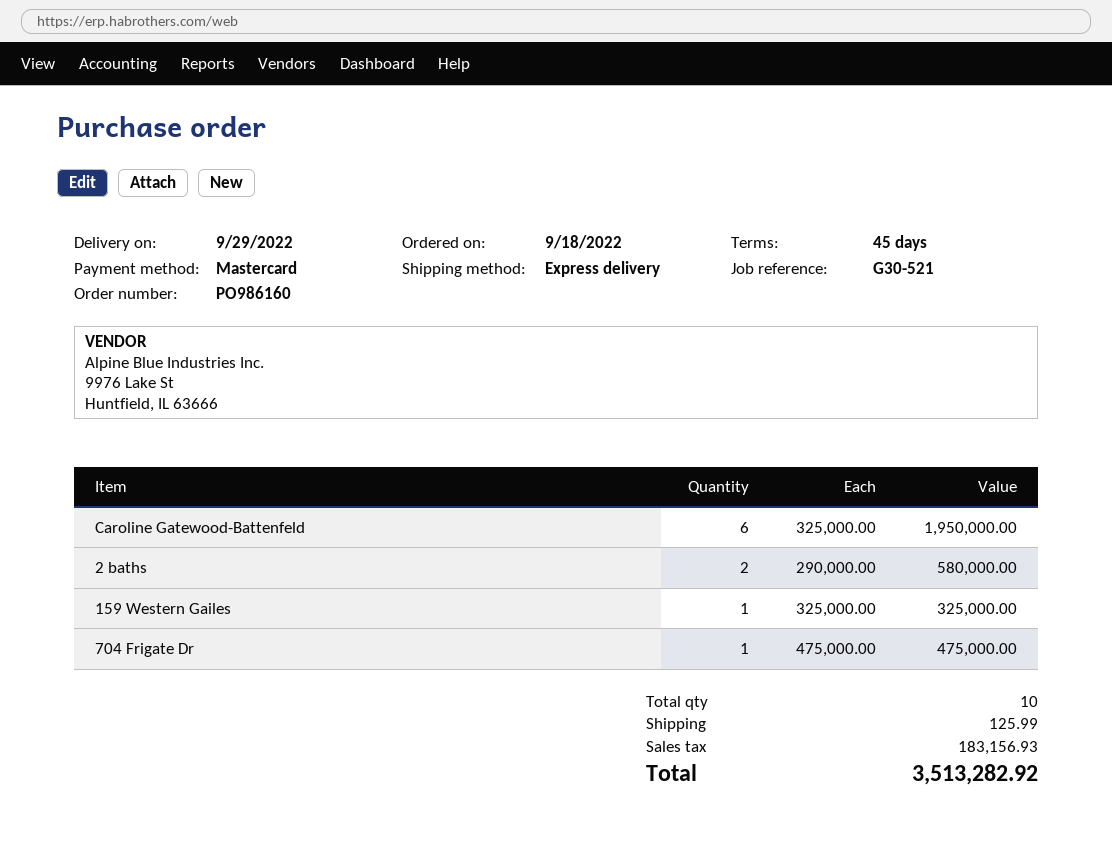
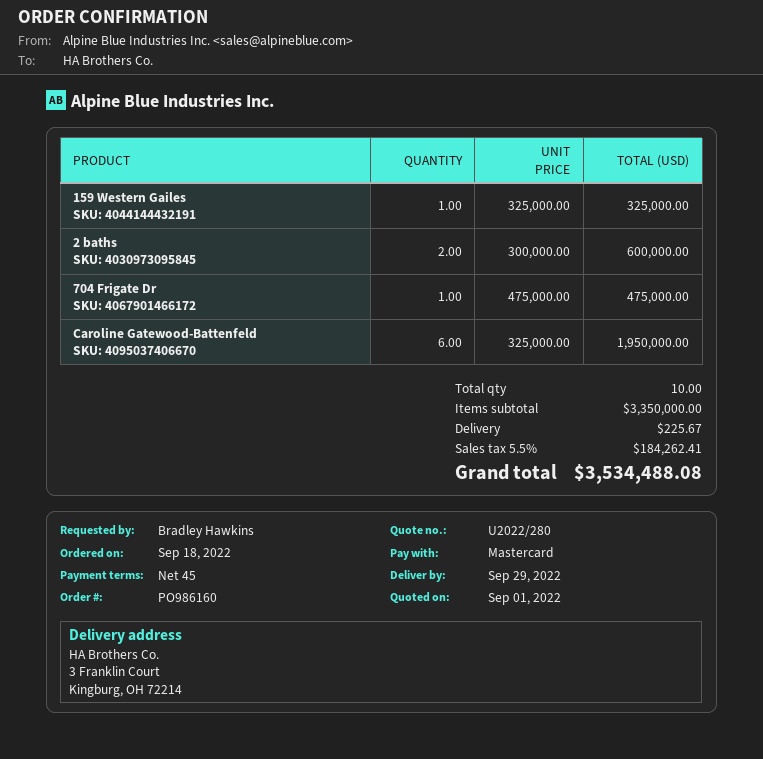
2 baths: 2 x 290000.00 = 580000.00 -> 2 x 300000.00 = 600000.00
shipping: 125.99 -> 225.67
tax: 183156.93 -> 184262.41
total: 3513282.92 -> 3534488.08

